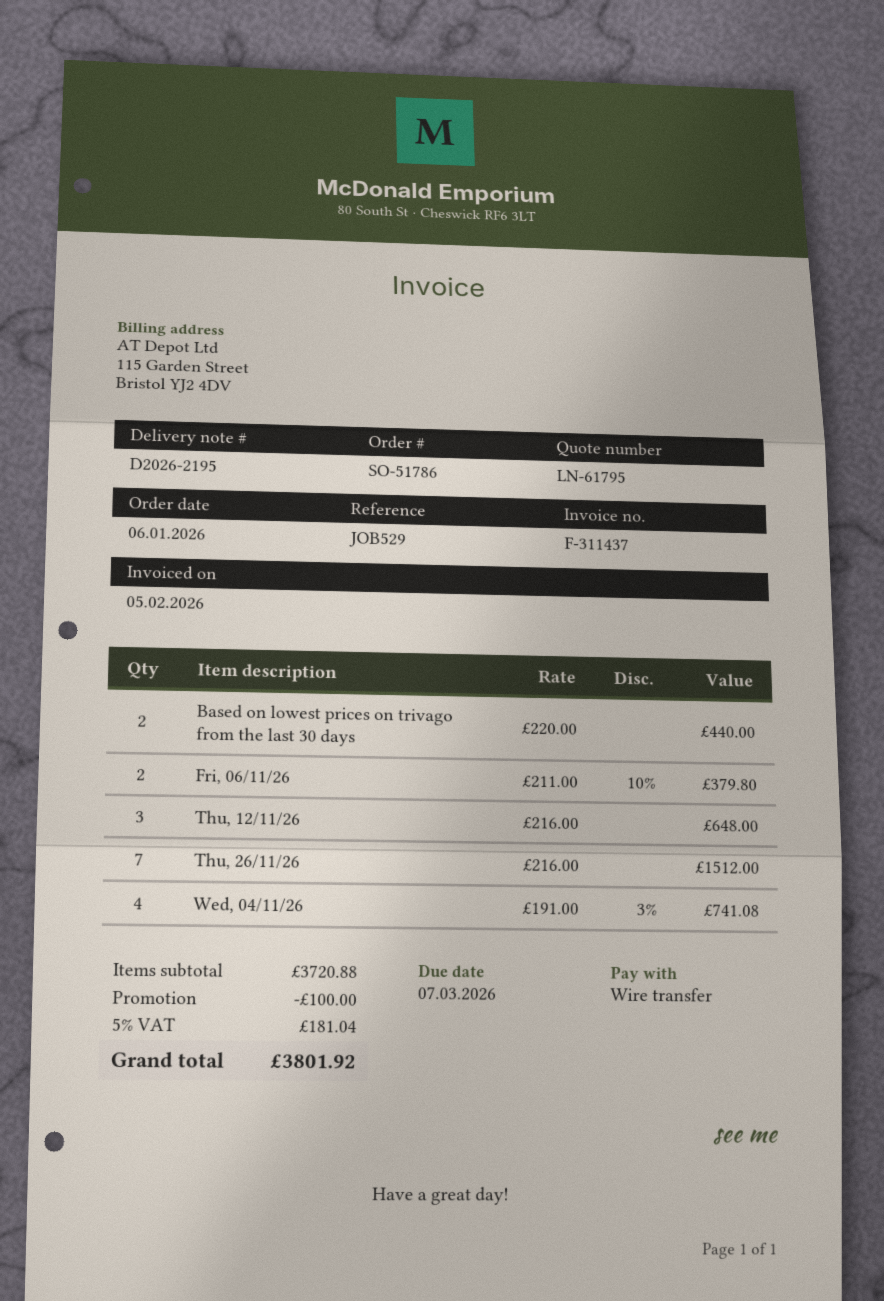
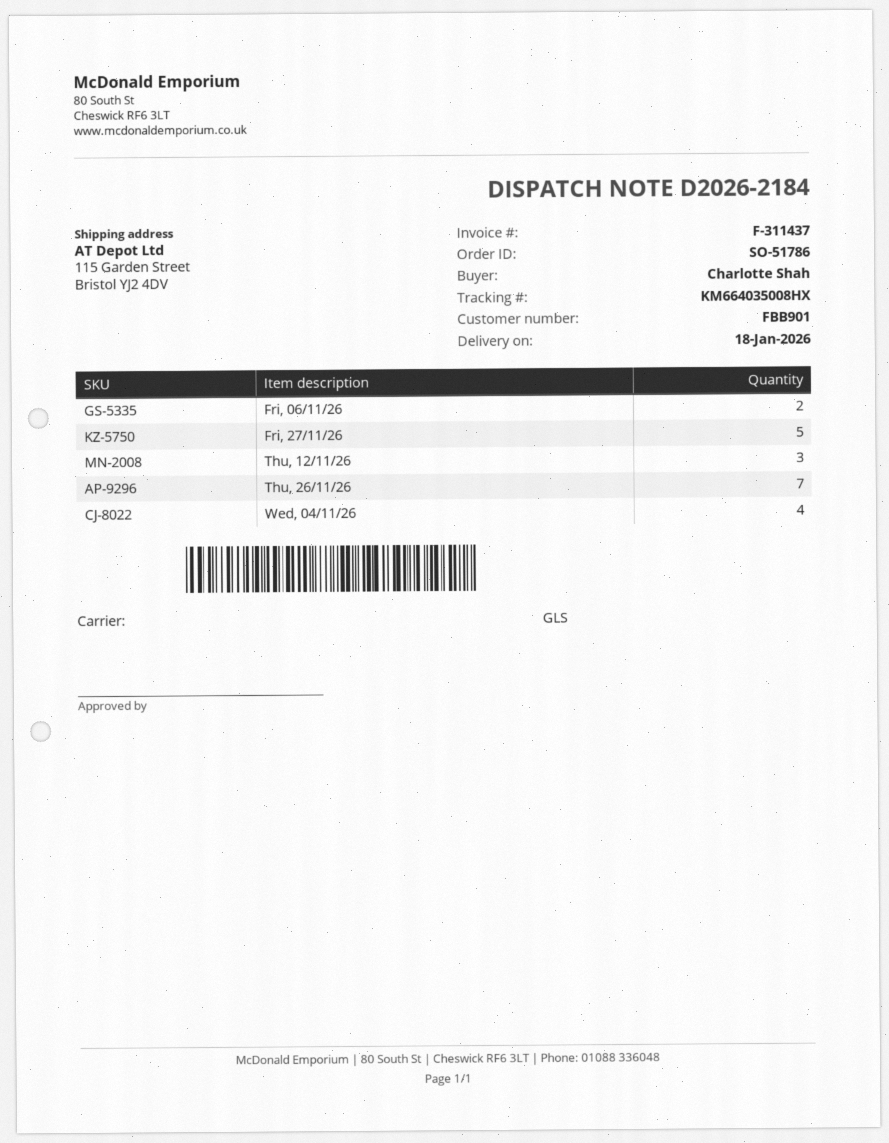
delivery note number: D2026-2195 -> D2026-2184
Based on lowest prices on trivago from the last 30 days: 2 -> none
Fri, 27/11/26: none -> 5

